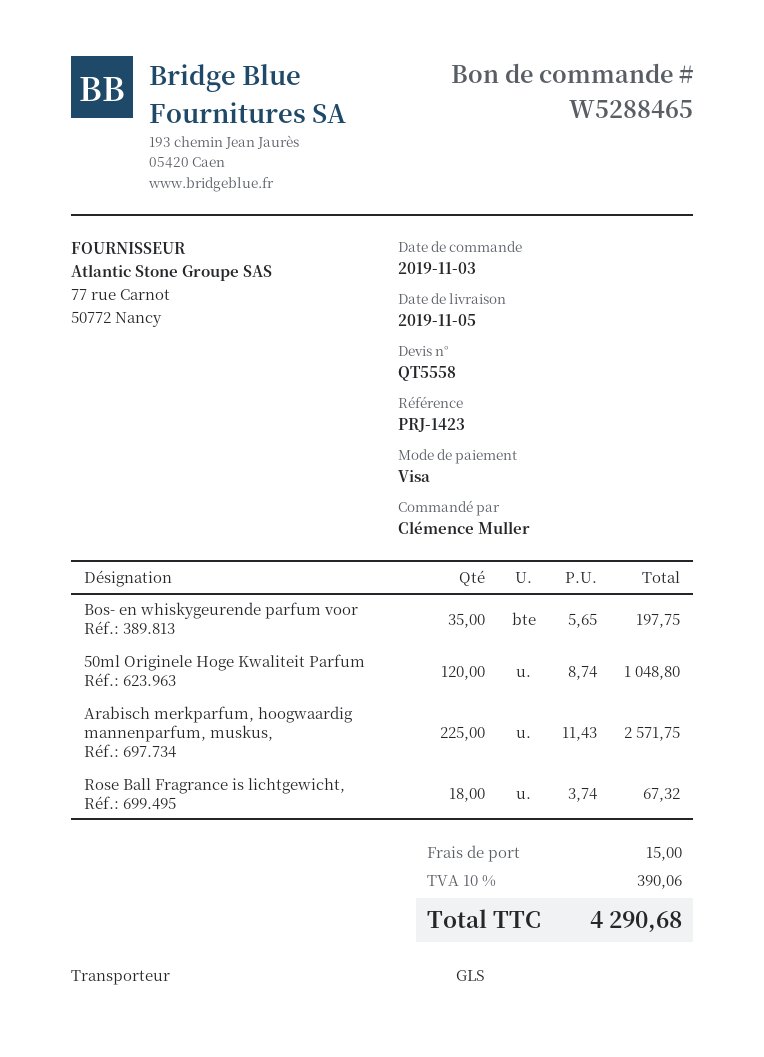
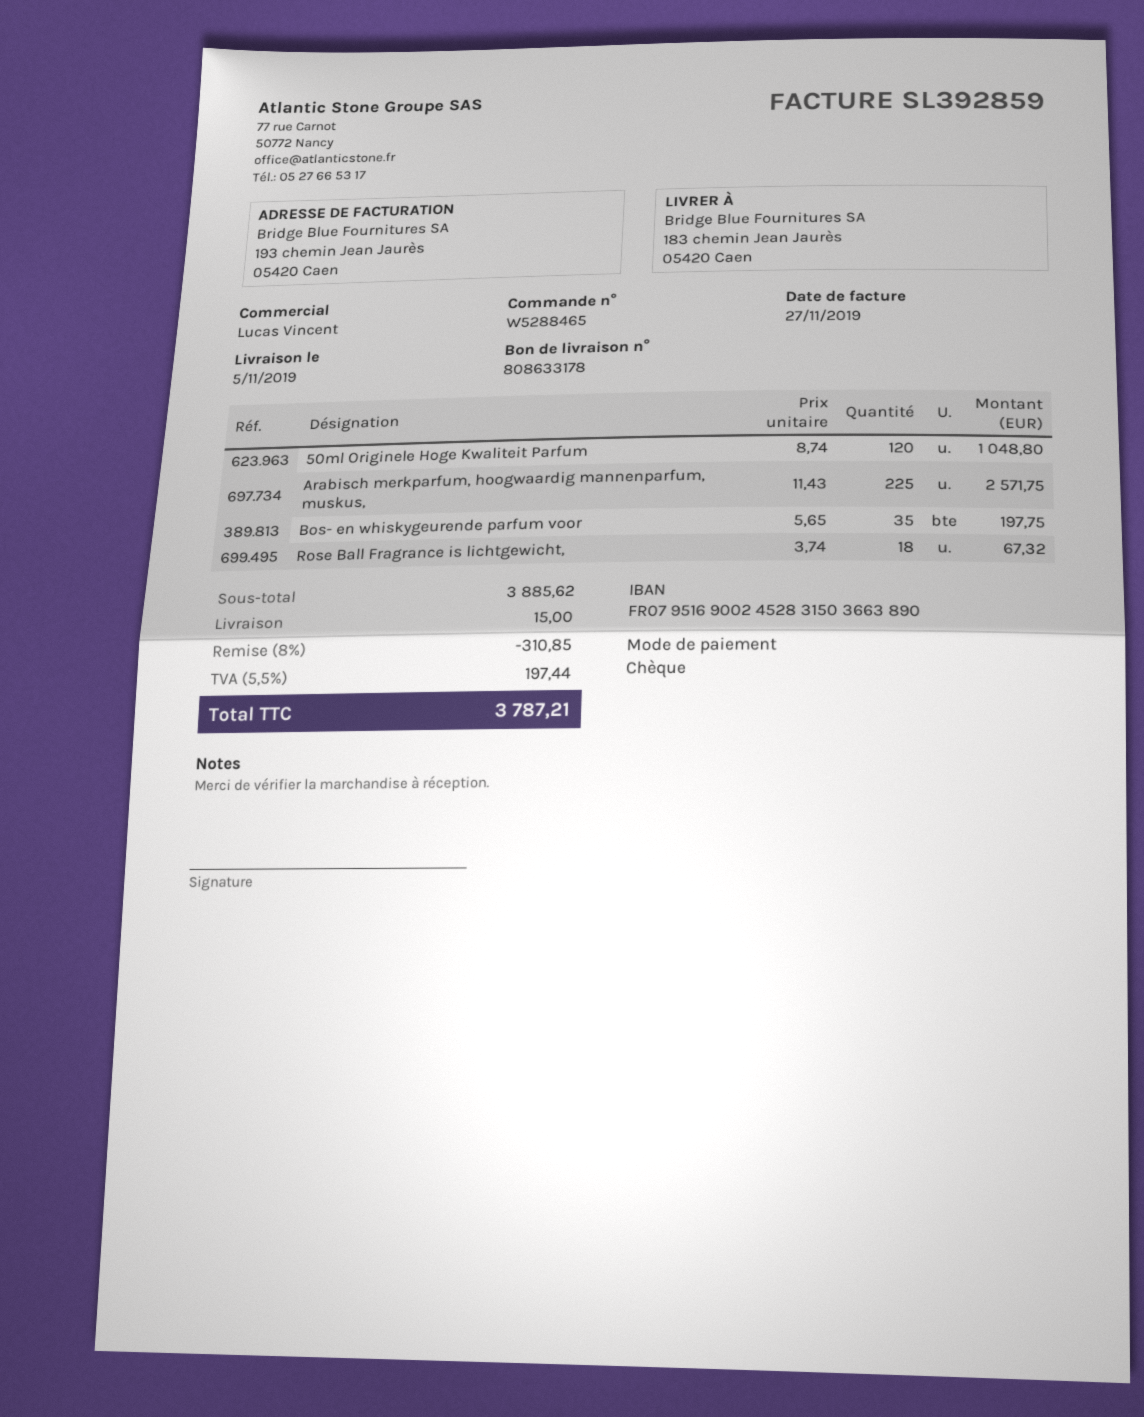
payment method: Visa -> cheque
discount: none -> 8% = 310.85
tax: 10% = 390.06 -> 5.5% = 197.44
total: 4290.68 -> 3787.21

